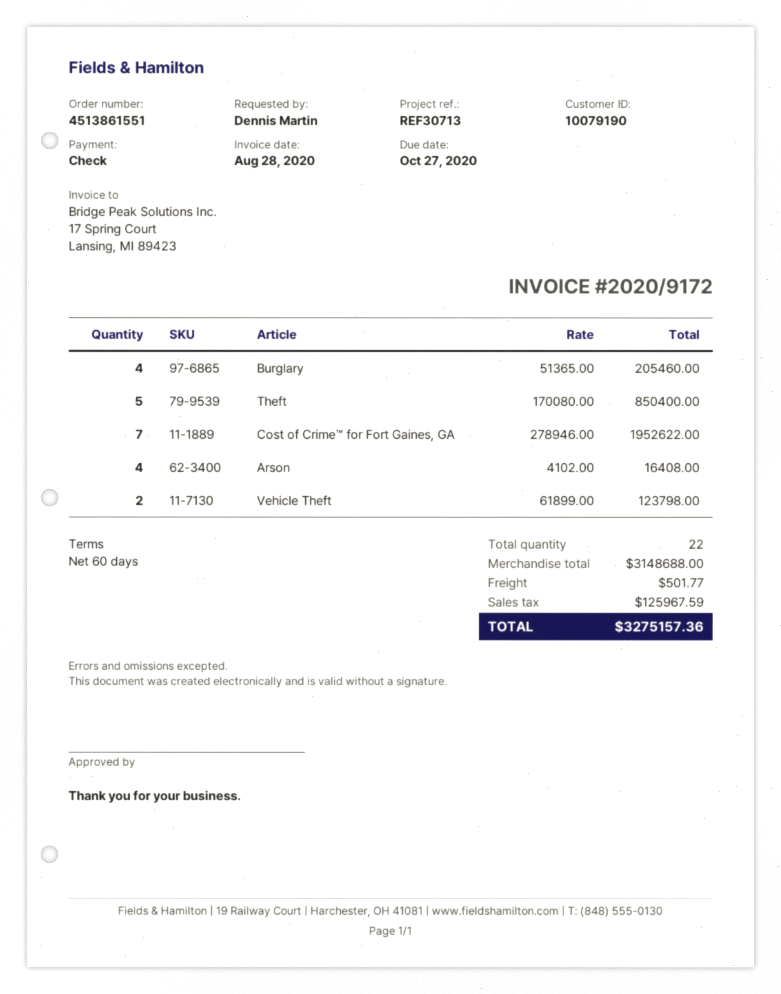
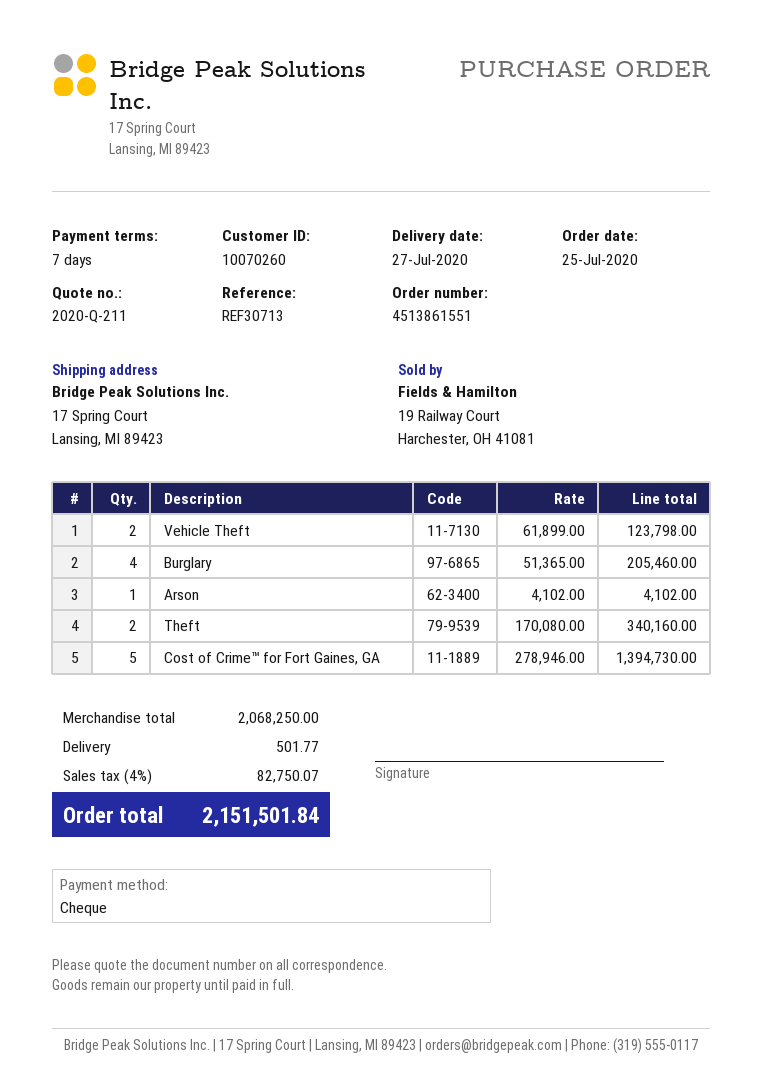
payment terms: 60 days -> 7 days
customer number: 10079190 -> 10070260
Theft: 5 x 170080.00 = 850400.00 -> 2 x 170080.00 = 340160.00
Cost of Crime™ for Fort Gaines, GA: 7 x 278946.00 = 1952622.00 -> 5 x 278946.00 = 1394730.00
Arson: 4 x 4102.00 = 16408.00 -> 1 x 4102.00 = 4102.00
subtotal: 3148688.00 -> 2068250.00
tax: 125967.59 -> 82750.07
total: 3275157.36 -> 2151501.84

